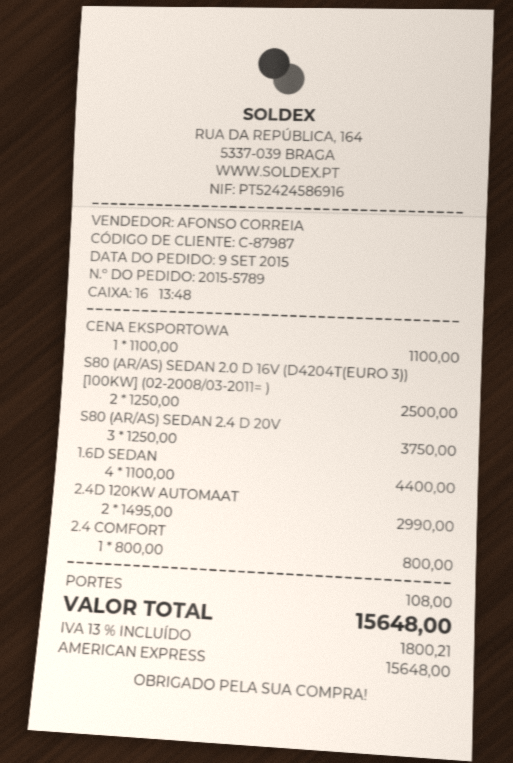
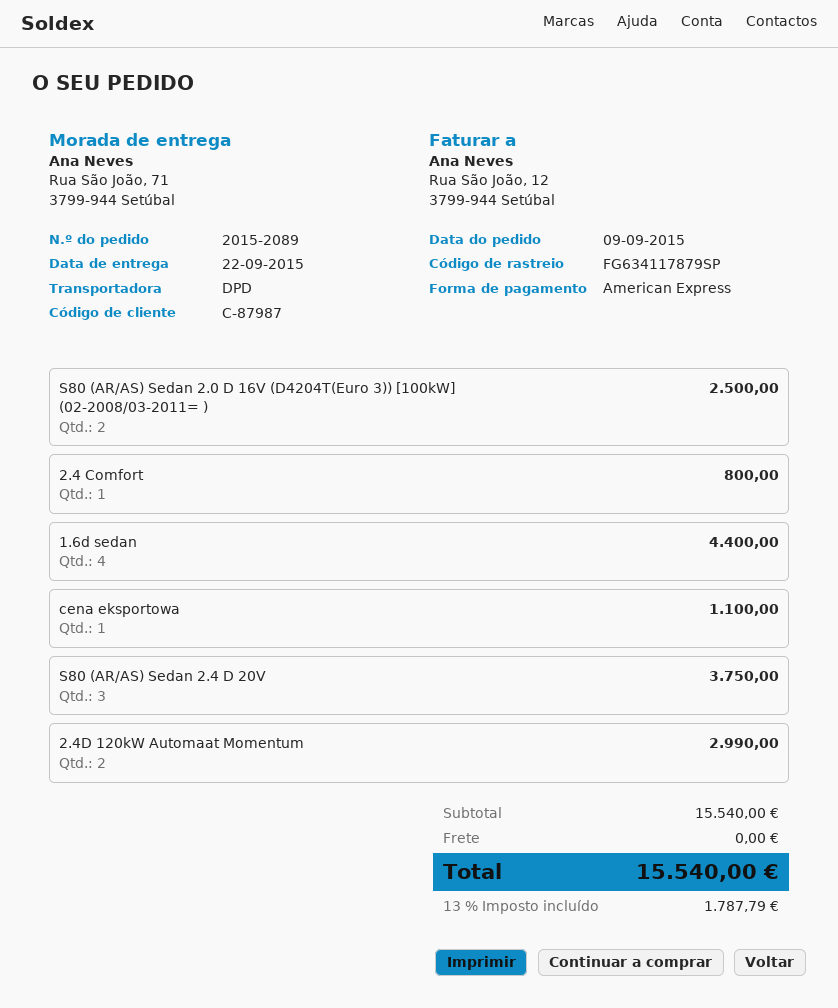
order number: 2015-5789 -> 2015-2089
shipping: 108.00 -> 0.00
tax: 13% = 1800.21 -> 13% = 1787.79
total: 15648.00 -> 15540.00

